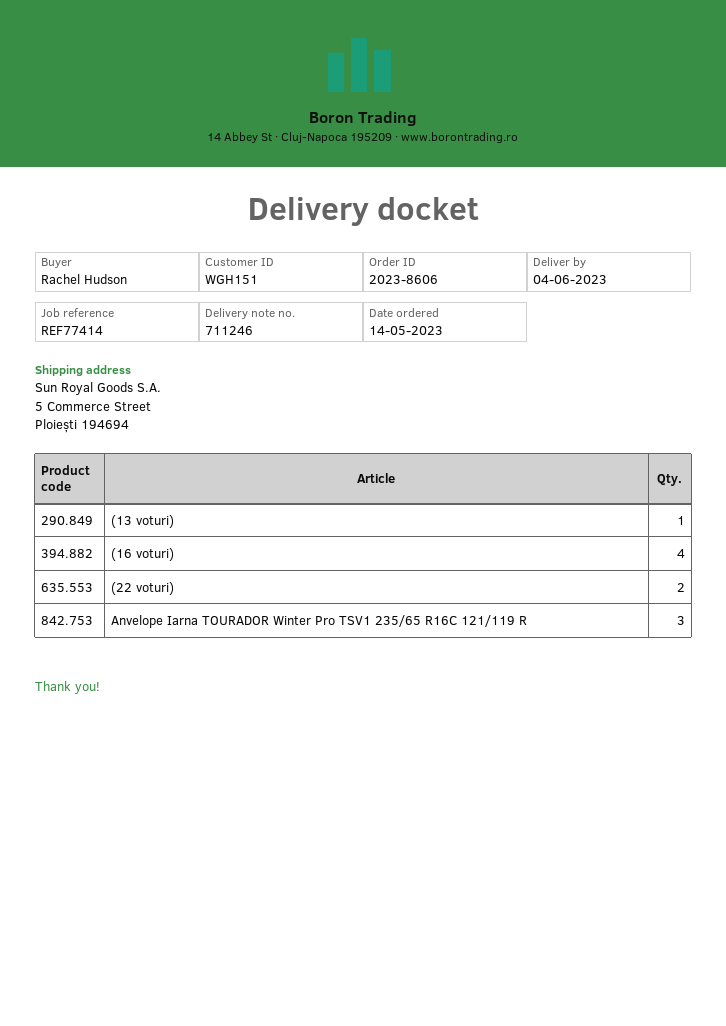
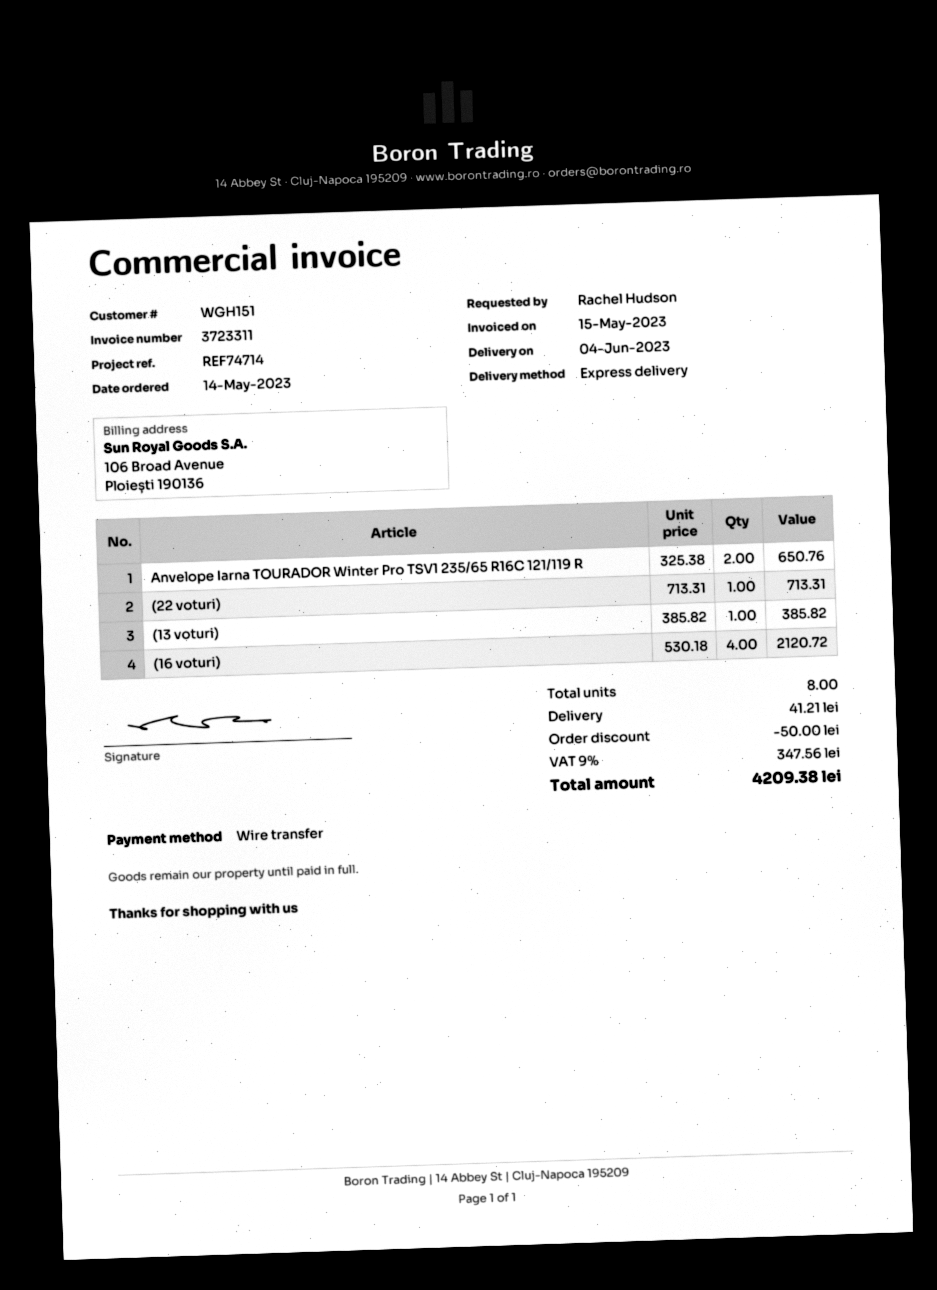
reference: REF77414 -> REF74714
(22 voturi): 2 -> 1
Anvelope Iarna TOURADOR Winter Pro TSV1 235/65 R16C 121/119 R: 3 -> 2

